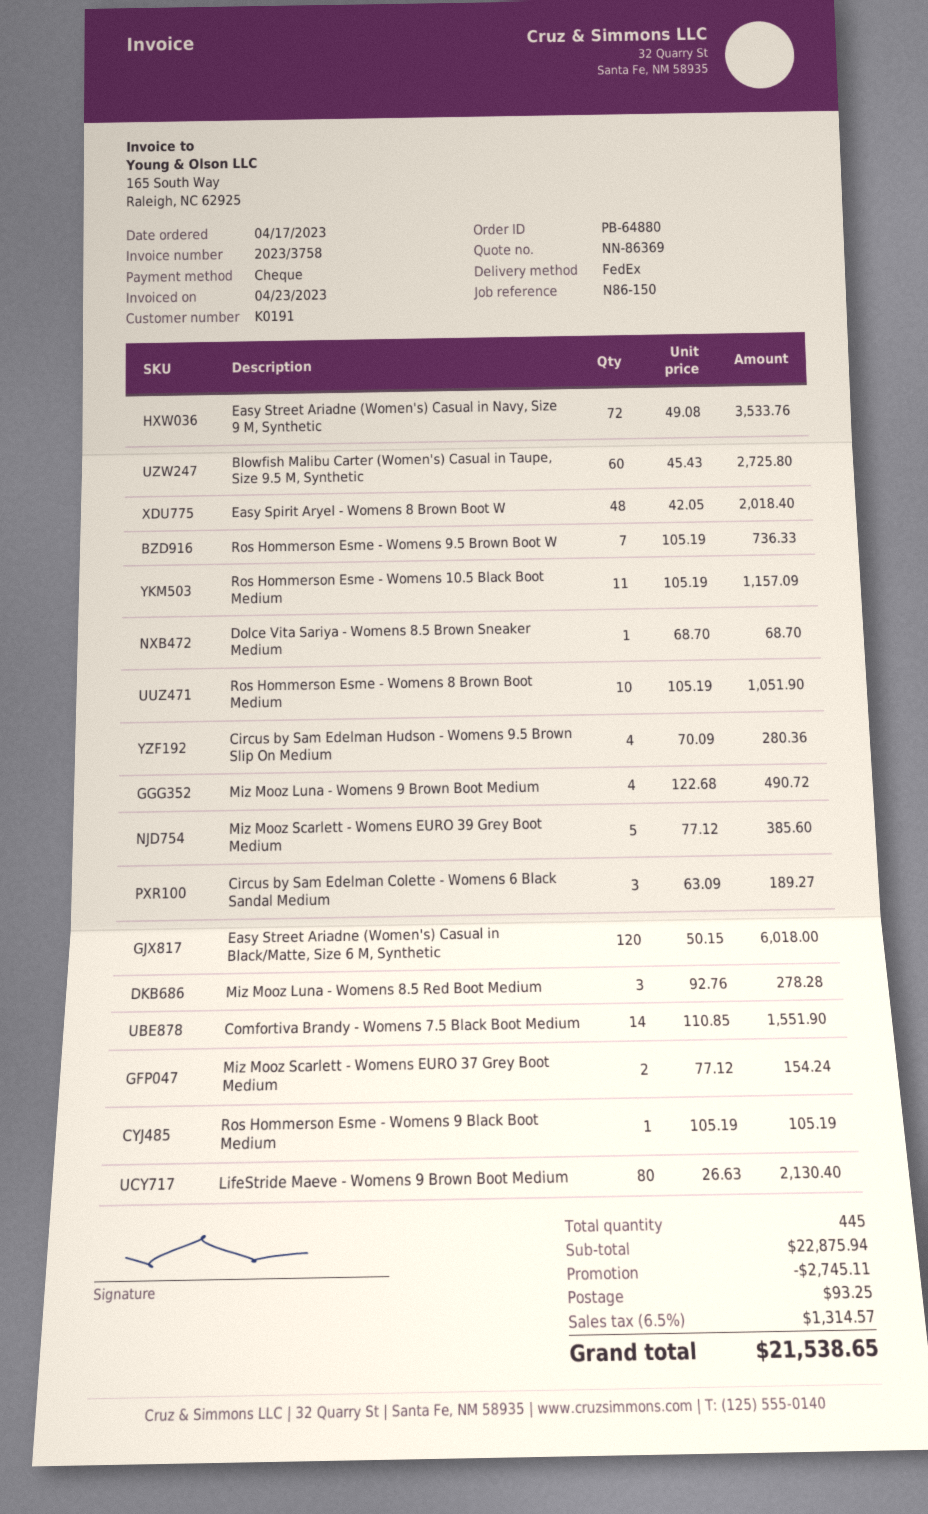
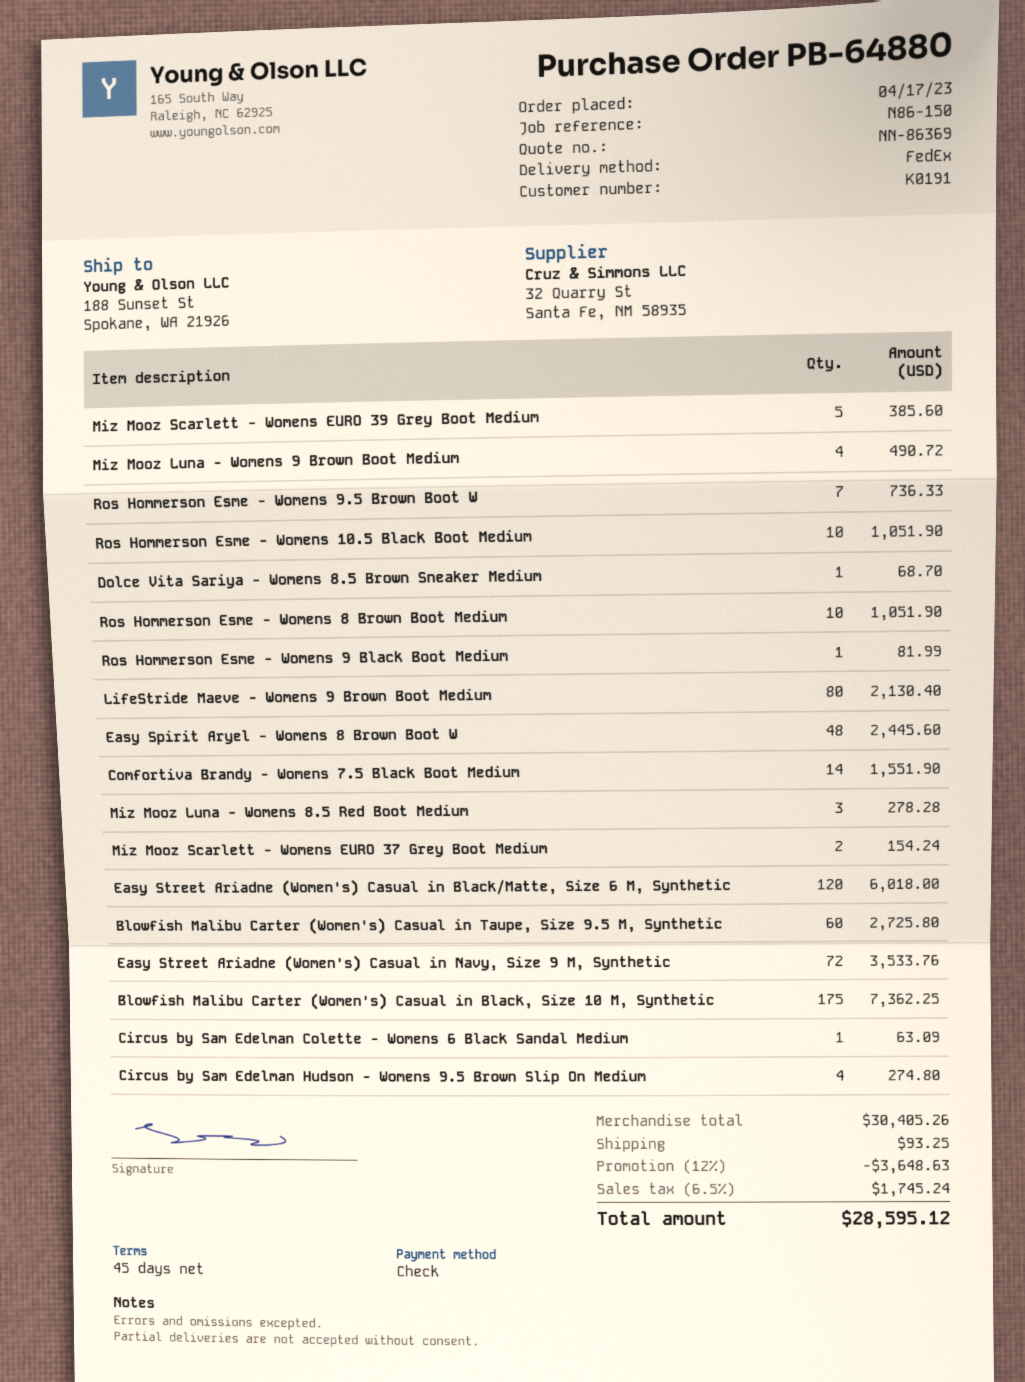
Easy Spirit Aryel - Womens 8 Brown Boot W: 48 for 2018.40 -> 48 for 2445.60
Ros Hommerson Esme - Womens 10.5 Black Boot Medium: 11 for 1157.09 -> 10 for 1051.90
Circus by Sam Edelman Hudson - Womens 9.5 Brown Slip On Medium: 4 for 280.36 -> 4 for 274.80
Circus by Sam Edelman Colette - Womens 6 Black Sandal Medium: 3 for 189.27 -> 1 for 63.09
Ros Hommerson Esme - Womens 9 Black Boot Medium: 1 for 105.19 -> 1 for 81.99
Blowfish Malibu Carter (Women's) Casual in Black, Size 10 M, Synthetic: none -> 175 for 7362.25
subtotal: 22875.94 -> 30405.26
discount: 2745.11 -> 3648.63
tax: 6.5% = 1314.57 -> 6.5% = 1745.24
total: 21538.65 -> 28595.12

